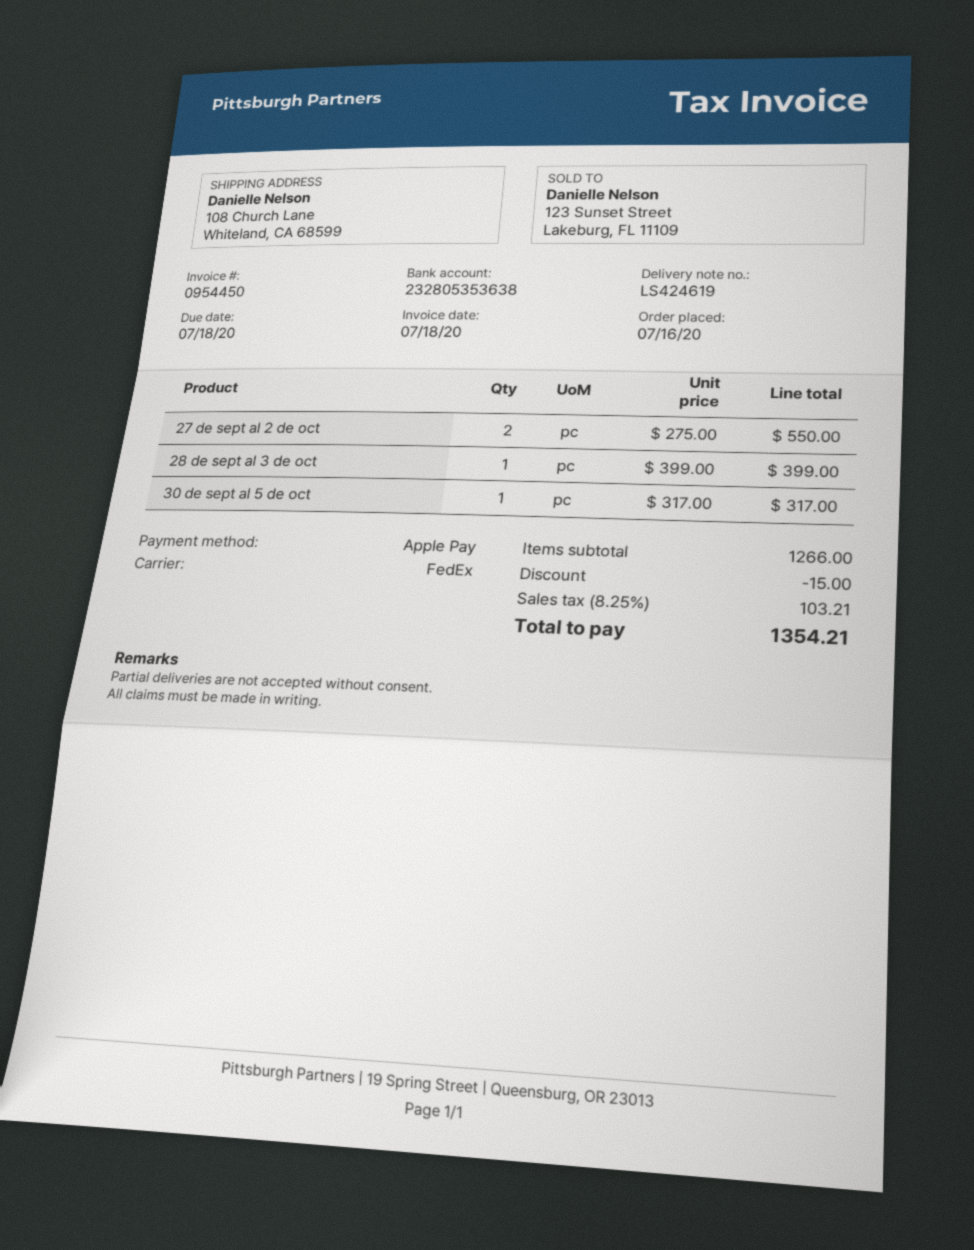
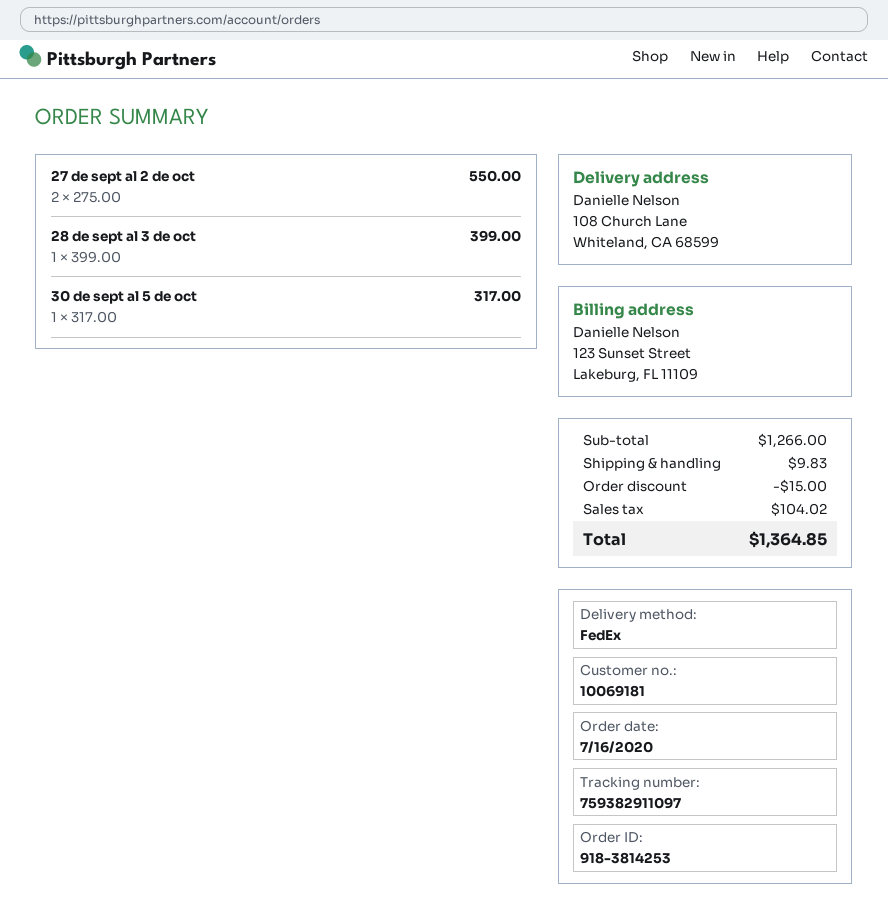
shipping: none -> 9.83
tax: 103.21 -> 104.02
total: 1354.21 -> 1364.85

